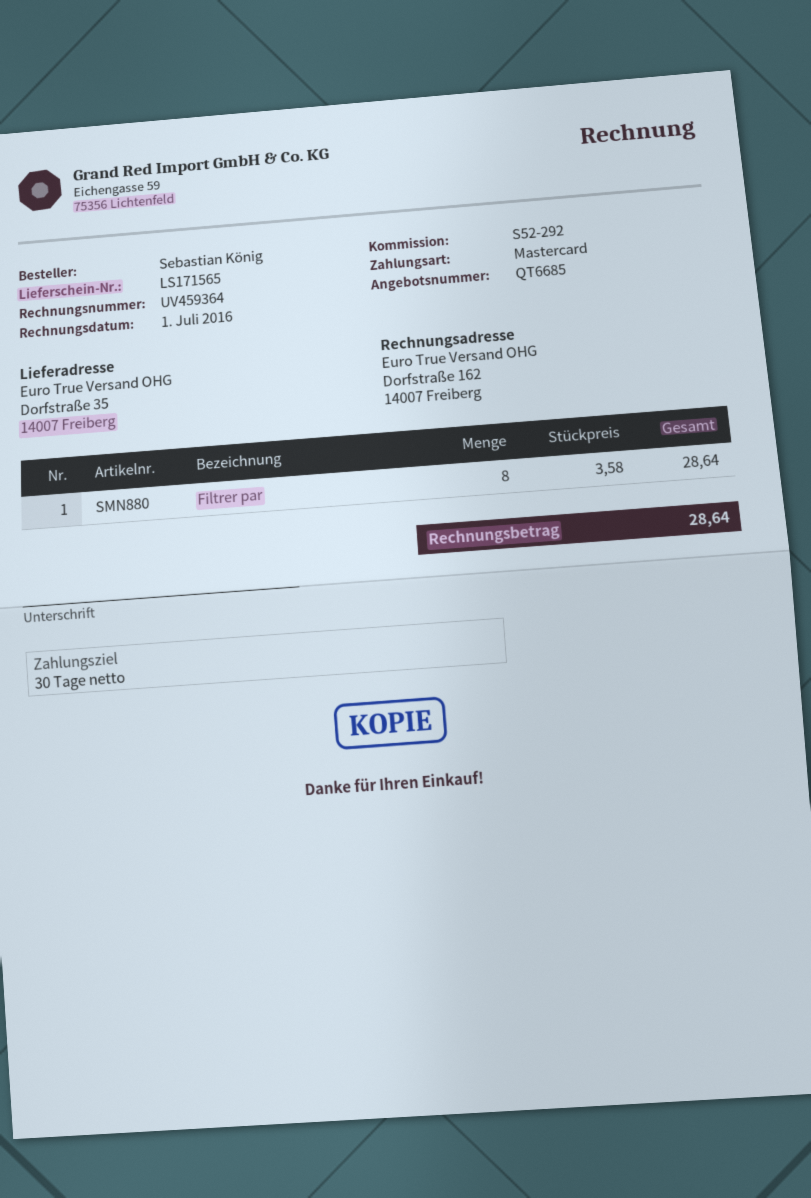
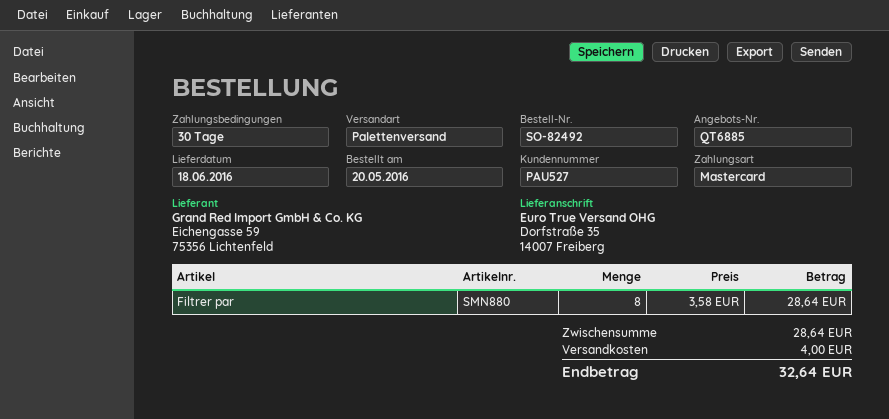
quote number: QT6685 -> QT6885
shipping: none -> 4.00
total: 28.64 -> 32.64

